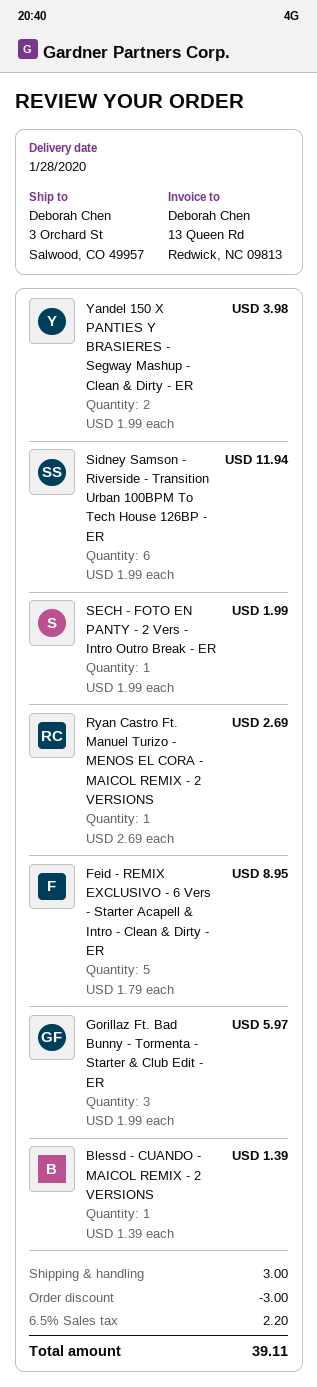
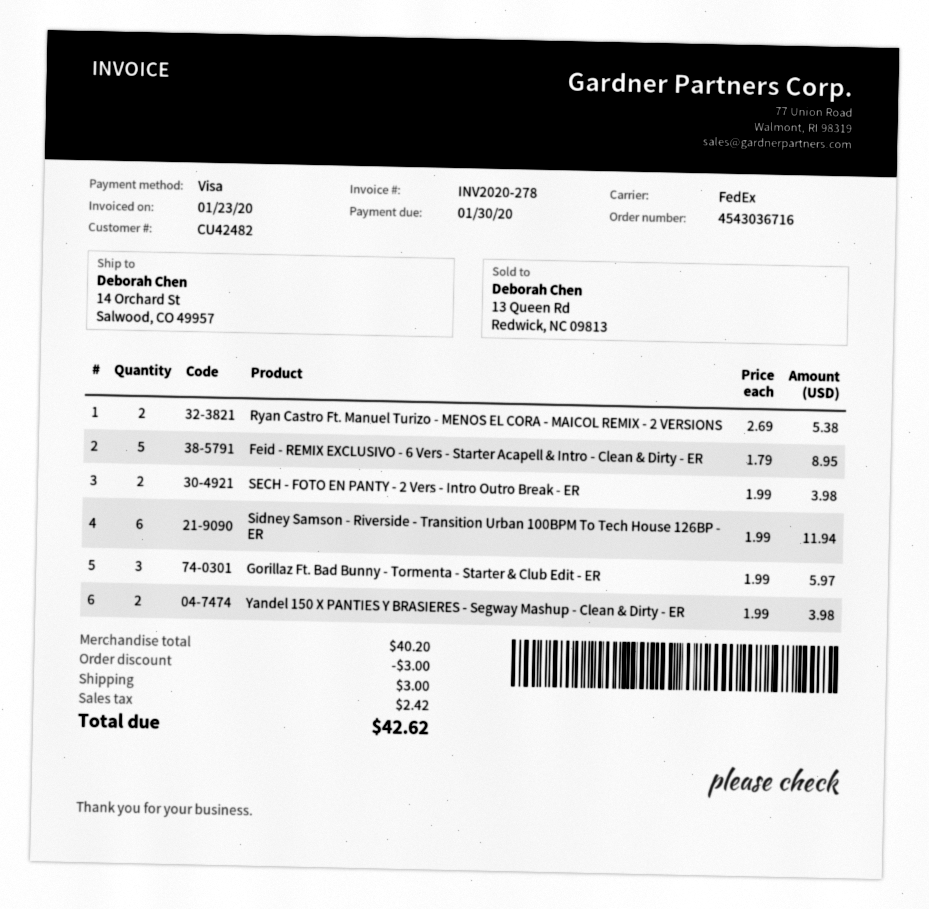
ship to: 3 Orchard St, Salwood, CO 49957 -> 14 Orchard St, Salwood, CO 49957
SECH - FOTO EN PANTY - 2 Vers - Intro Outro Break - ER: 1 x 1.99 = 1.99 -> 2 x 1.99 = 3.98
Ryan Castro Ft. Manuel Turizo - MENOS EL CORA - MAICOL REMIX - 2 VERSIONS: 1 x 2.69 = 2.69 -> 2 x 2.69 = 5.38
Blessd - CUANDO - MAICOL REMIX - 2 VERSIONS: 1 x 1.39 = 1.39 -> none
tax: 2.20 -> 2.42
total: 39.11 -> 42.62

